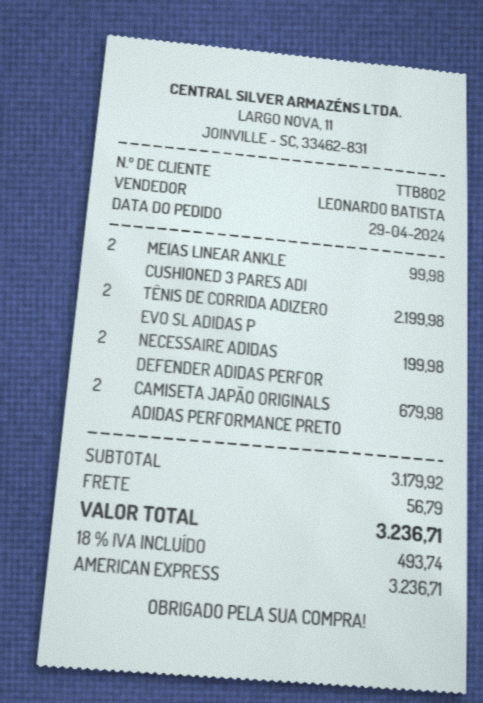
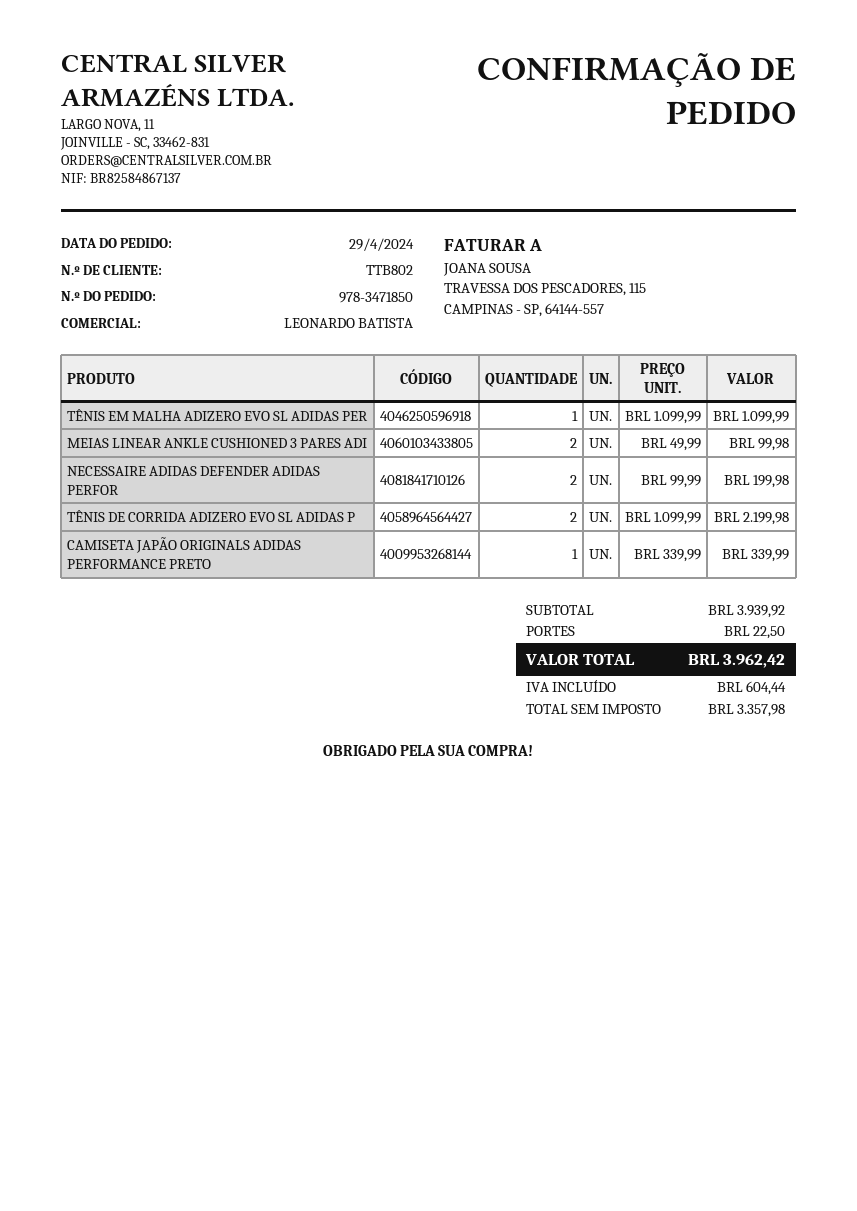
CAMISETA JAPÃO ORIGINALS ADIDAS PERFORMANCE PRETO: 2 for 679.98 -> 1 for 339.99
TÊNIS EM MALHA ADIZERO EVO SL ADIDAS PER: none -> 1 for 1099.99
subtotal: 3179.92 -> 3939.92
shipping: 56.79 -> 22.50
tax: 493.74 -> 604.44
total: 3236.71 -> 3962.42

